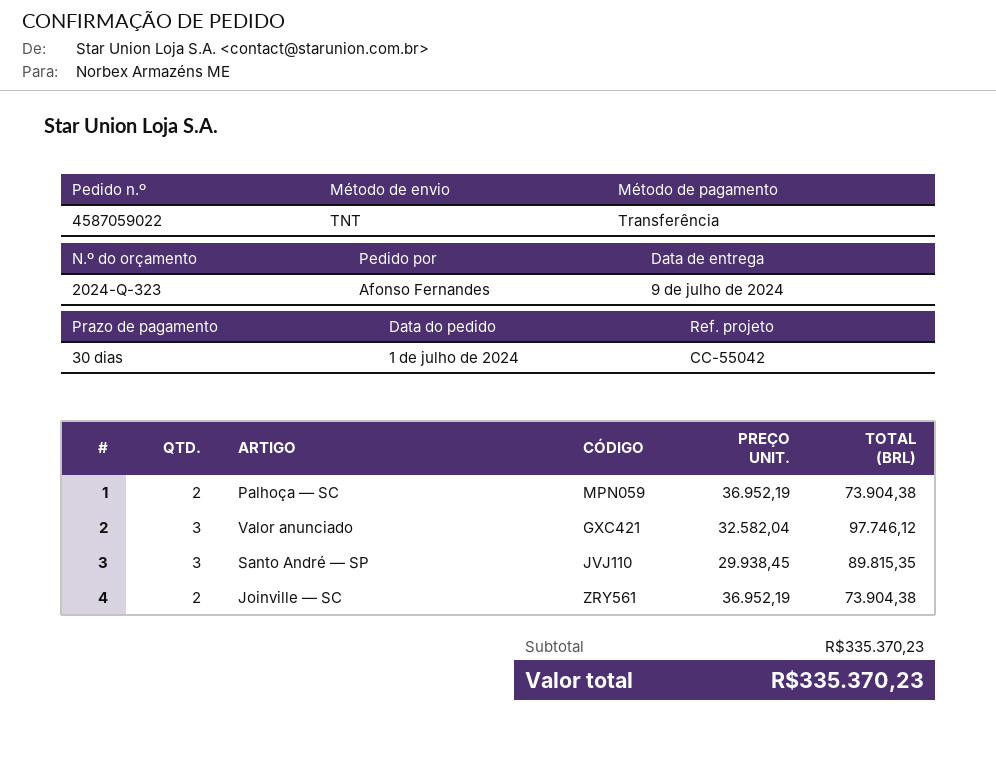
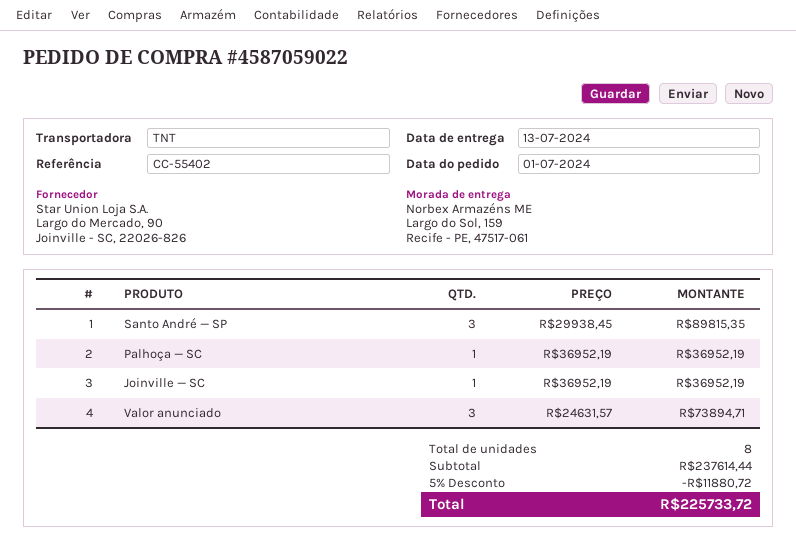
delivery date: 2024-07-09 -> 2024-07-13
reference: CC-55042 -> CC-55402
Palhoça — SC: 2 x 36952.19 = 73904.38 -> 1 x 36952.19 = 36952.19
Valor anunciado: 3 x 32582.04 = 97746.12 -> 3 x 24631.57 = 73894.71
Joinville — SC: 2 x 36952.19 = 73904.38 -> 1 x 36952.19 = 36952.19
subtotal: 335370.23 -> 237614.44
discount: none -> 5% = 11880.72
total: 335370.23 -> 225733.72

